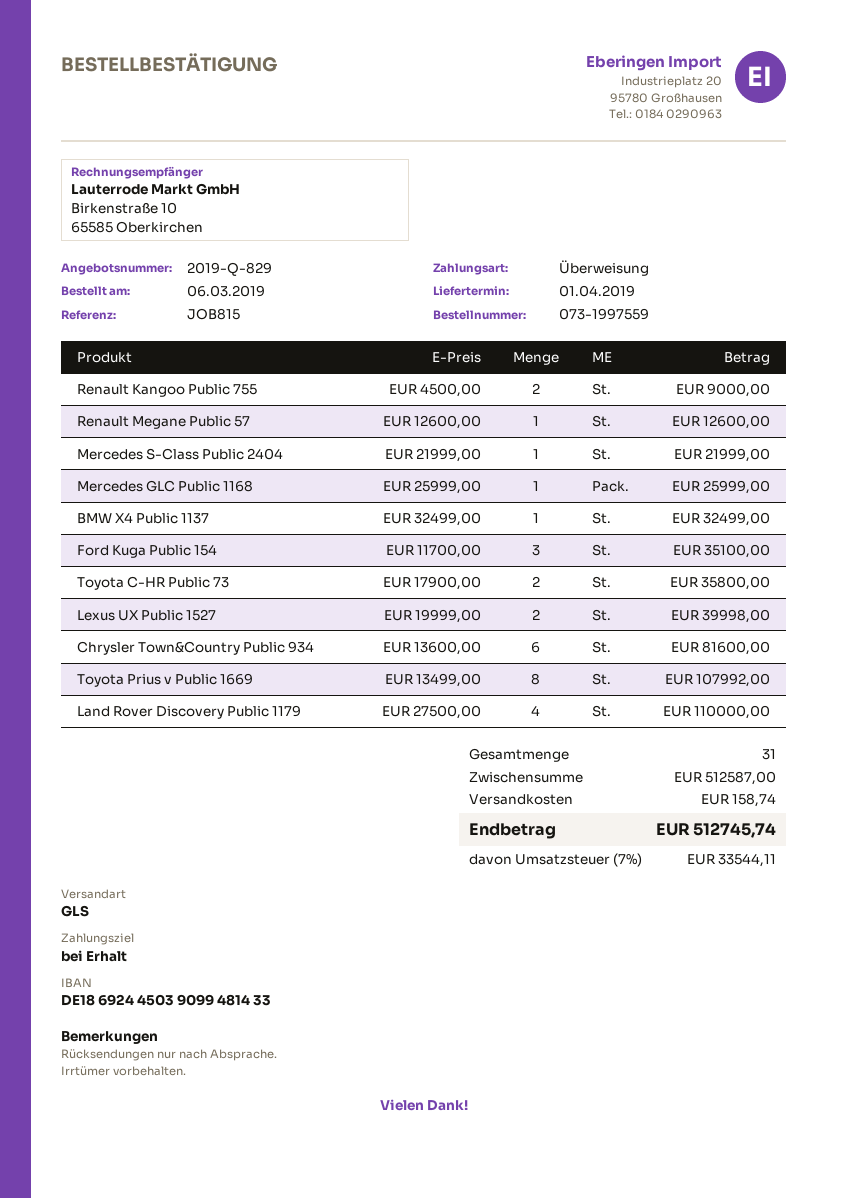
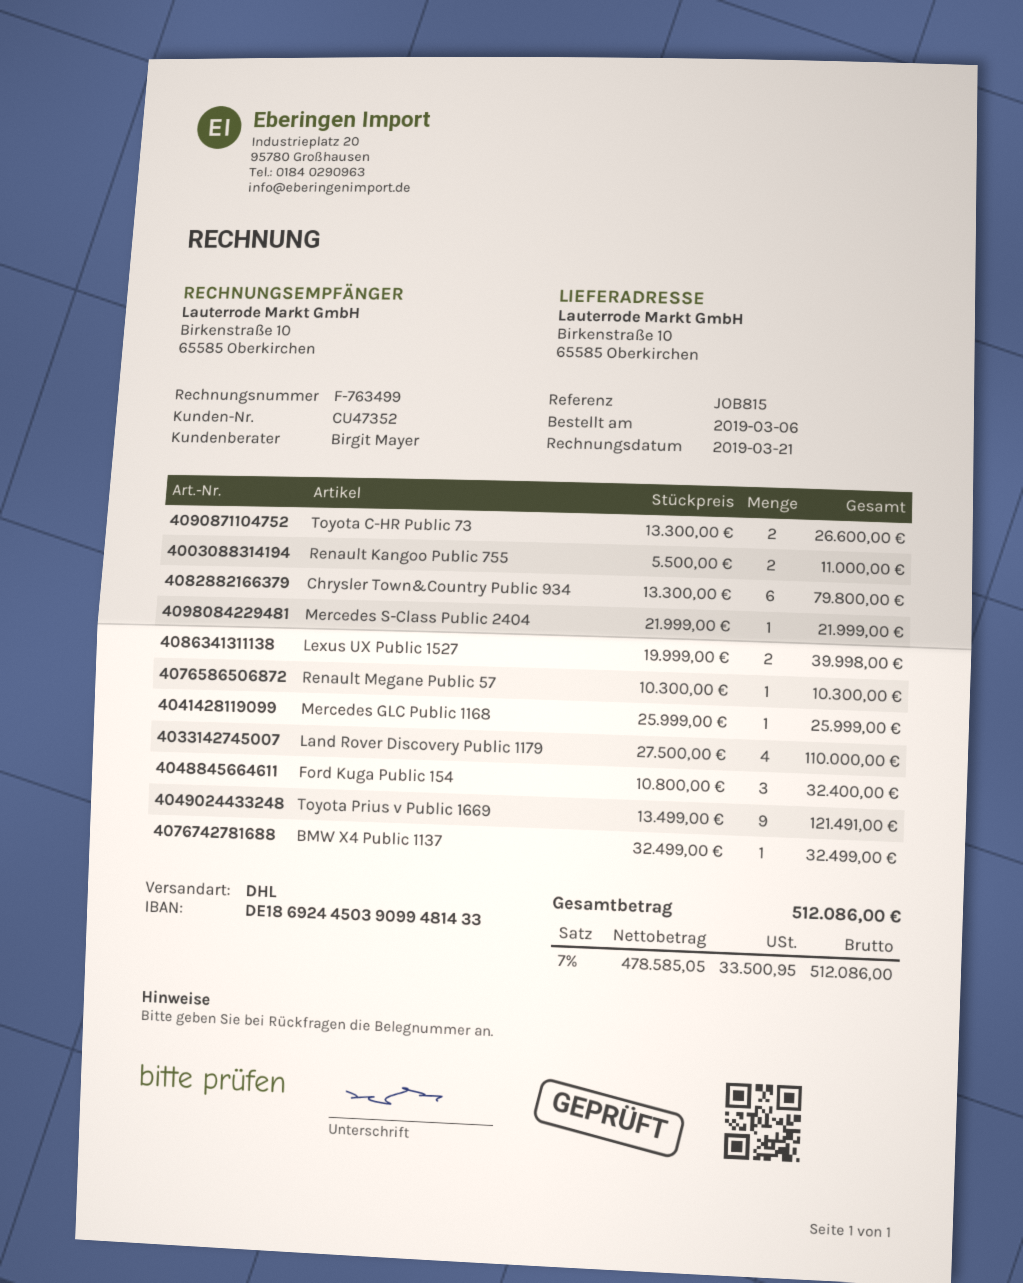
shipping method: GLS -> DHL
Renault Kangoo Public 755: 2 x 4500.00 = 9000.00 -> 2 x 5500.00 = 11000.00
Renault Megane Public 57: 1 x 12600.00 = 12600.00 -> 1 x 10300.00 = 10300.00
Ford Kuga Public 154: 3 x 11700.00 = 35100.00 -> 3 x 10800.00 = 32400.00
Toyota C-HR Public 73: 2 x 17900.00 = 35800.00 -> 2 x 13300.00 = 26600.00
Chrysler Town&Country Public 934: 6 x 13600.00 = 81600.00 -> 6 x 13300.00 = 79800.00
Toyota Prius v Public 1669: 8 x 13499.00 = 107992.00 -> 9 x 13499.00 = 121491.00
shipping: 158.74 -> none
tax: 7% = 33544.11 -> 7% = 33500.95
total: 512745.74 -> 512086.00

